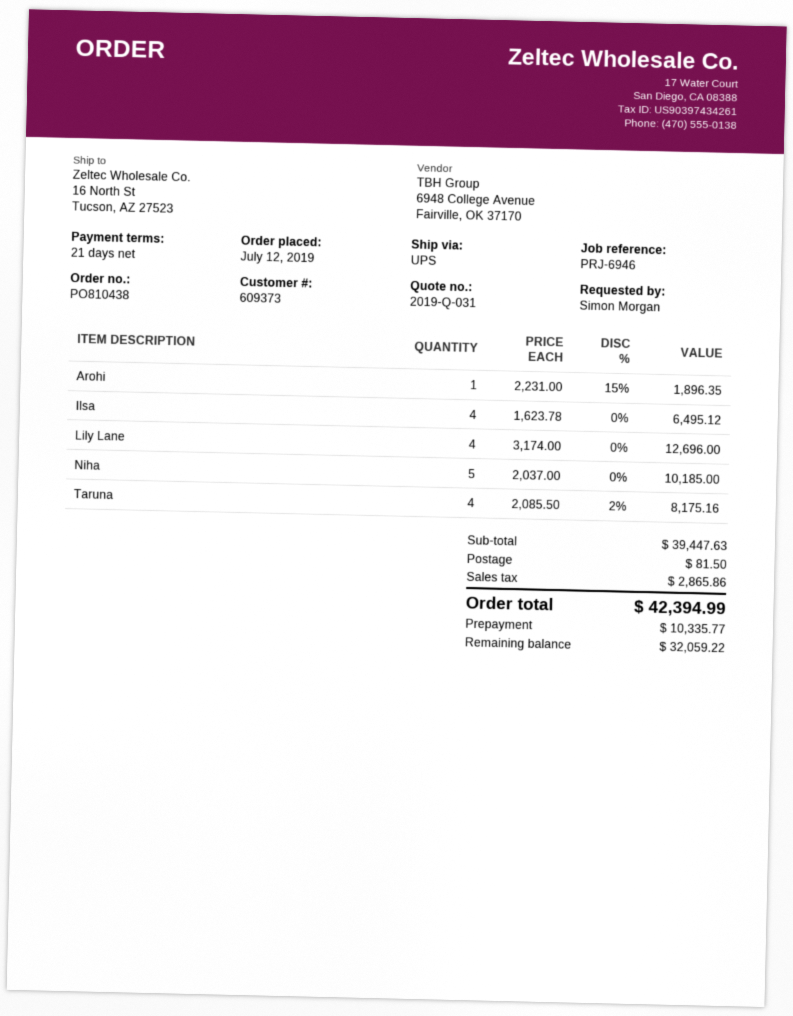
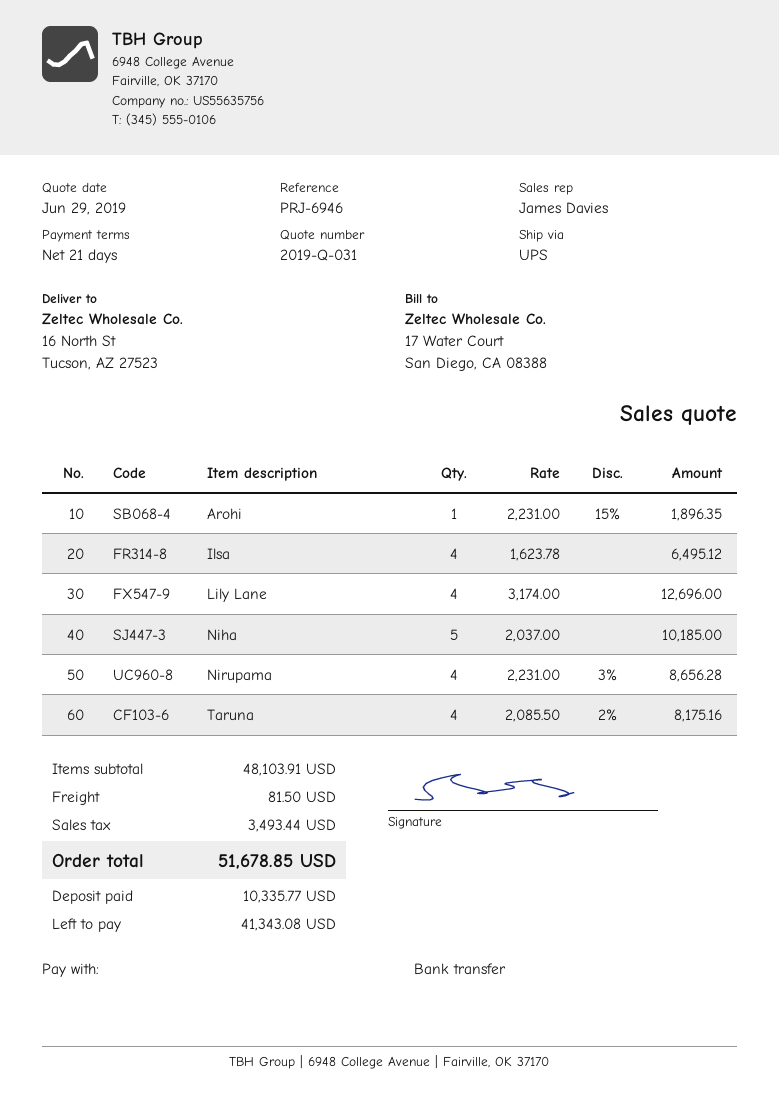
Nirupama: none -> 4 x 2231.00 - 3% = 8656.28
subtotal: 39447.63 -> 48103.91
tax: 2865.86 -> 3493.44
total: 42394.99 -> 51678.85
balance: 32059.22 -> 41343.08

